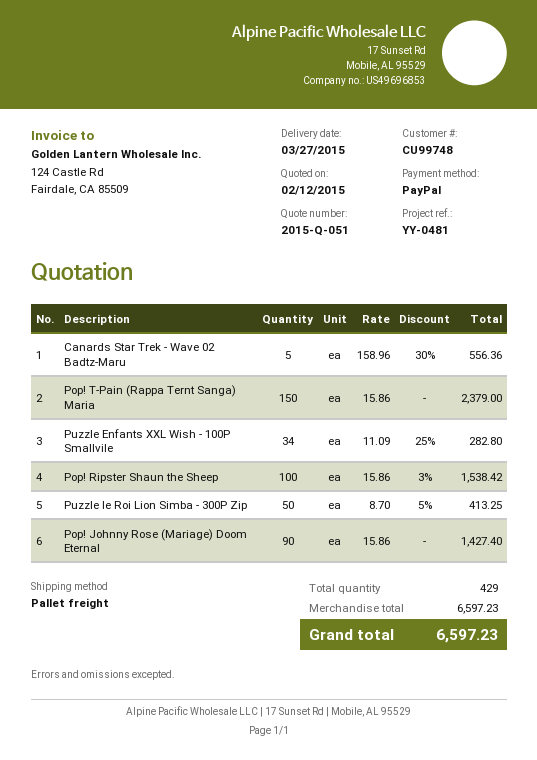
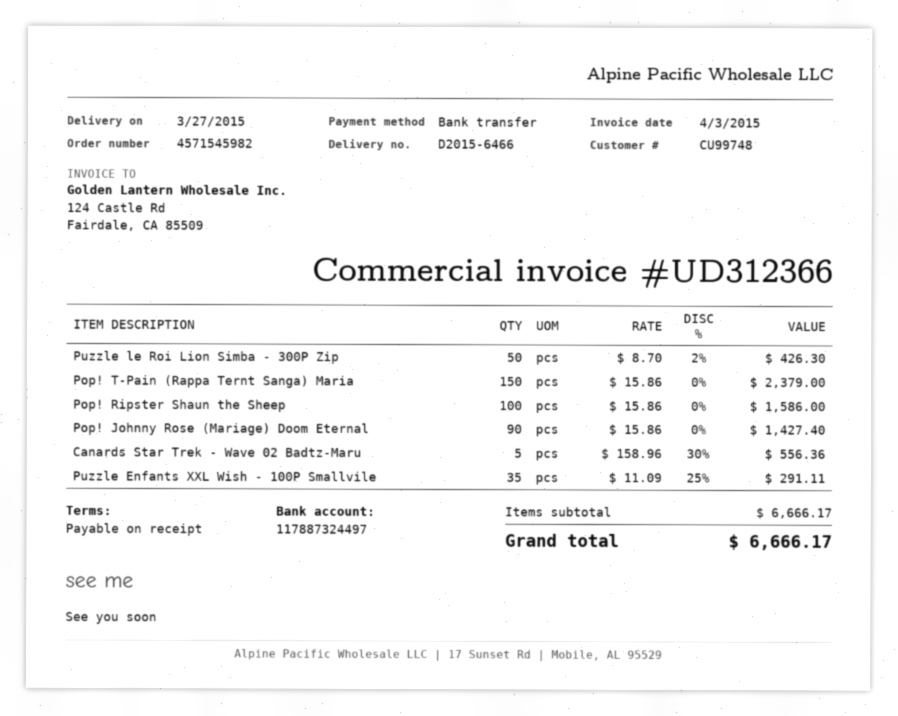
payment method: PayPal -> bank transfer
Puzzle Enfants XXL Wish - 100P Smallvile: 34 x 11.09 - 25% = 282.80 -> 35 x 11.09 - 25% = 291.11
Pop! Ripster Shaun the Sheep: 100 x 15.86 - 3% = 1538.42 -> 100 x 15.86 = 1586.00
Puzzle le Roi Lion Simba - 300P Zip: 50 x 8.70 - 5% = 413.25 -> 50 x 8.70 - 2% = 426.30
subtotal: 6597.23 -> 6666.17
total: 6597.23 -> 6666.17

